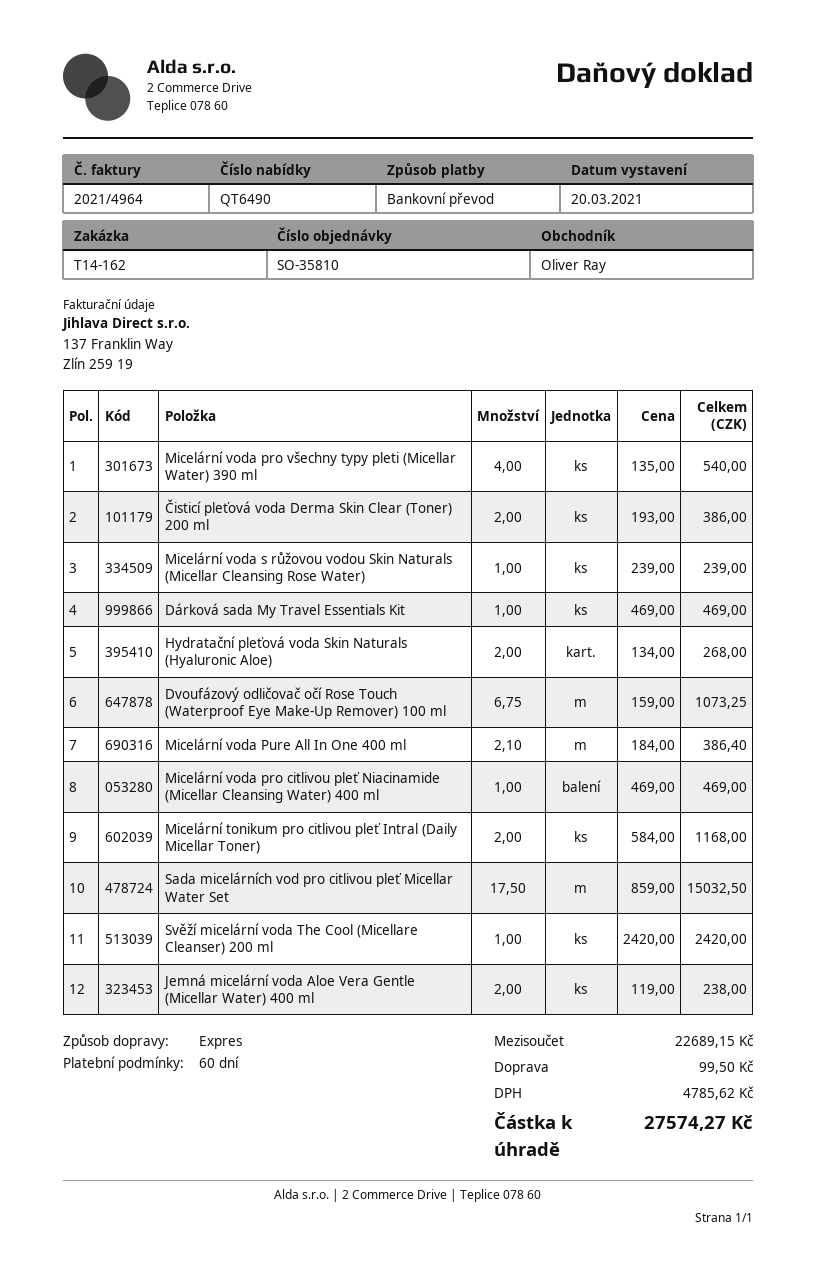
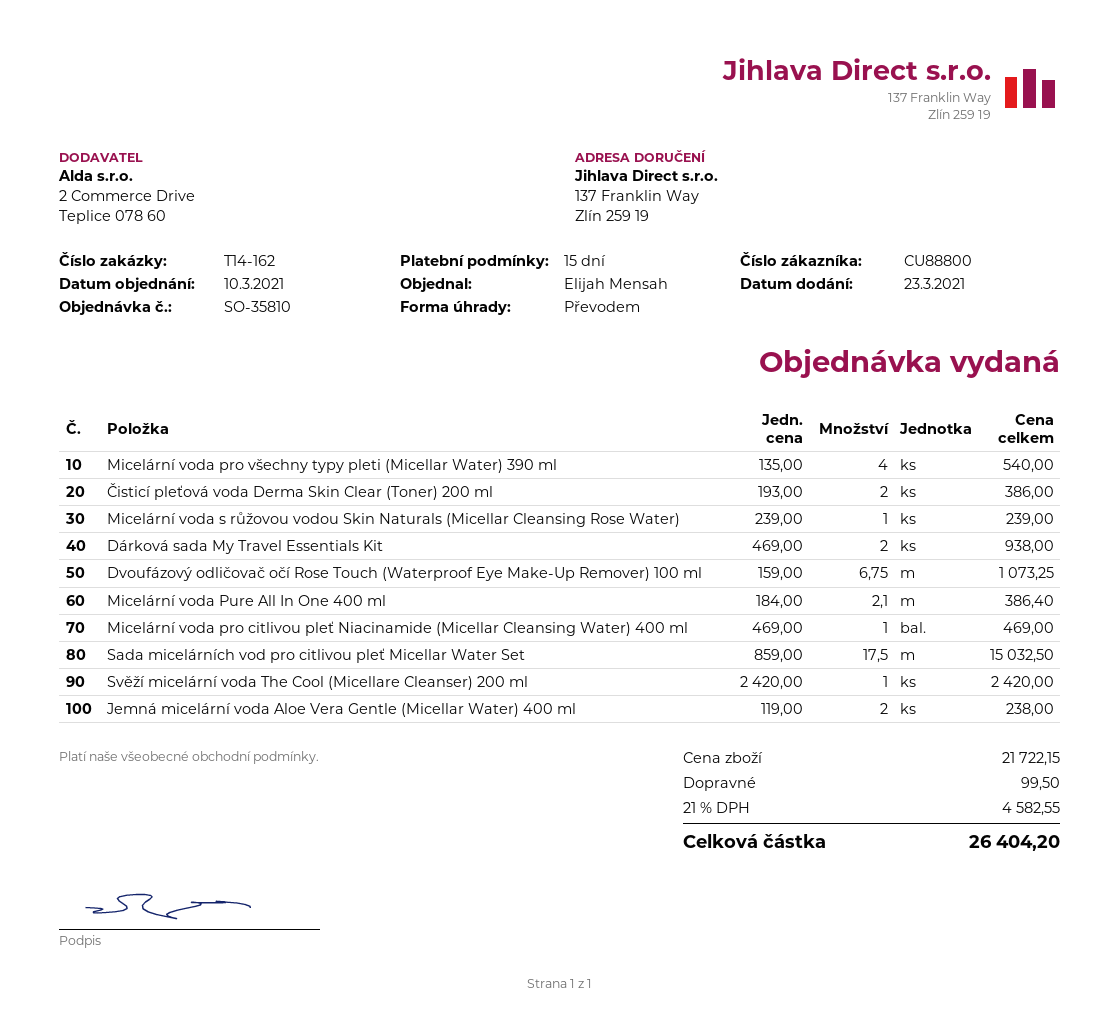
payment terms: 60 days -> 15 days
Dárková sada My Travel Essentials Kit: 1 x 469.00 = 469.00 -> 2 x 469.00 = 938.00
Hydratační pleťová voda Skin Naturals (Hyaluronic Aloe): 2 x 134.00 = 268.00 -> none
Micelární tonikum pro citlivou pleť Intral (Daily Micellar Toner): 2 x 584.00 = 1168.00 -> none
subtotal: 22689.15 -> 21722.15
tax: 4785.62 -> 4582.55
total: 27574.27 -> 26404.20

